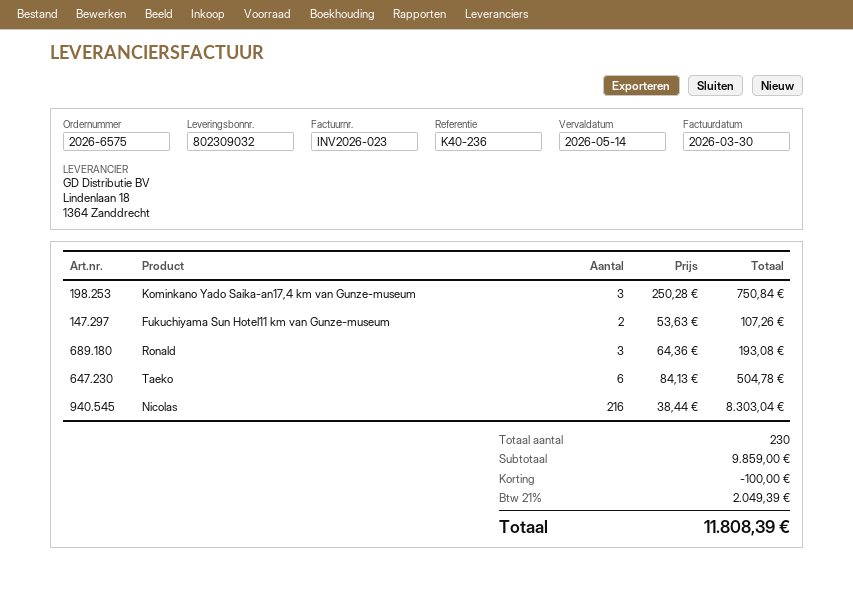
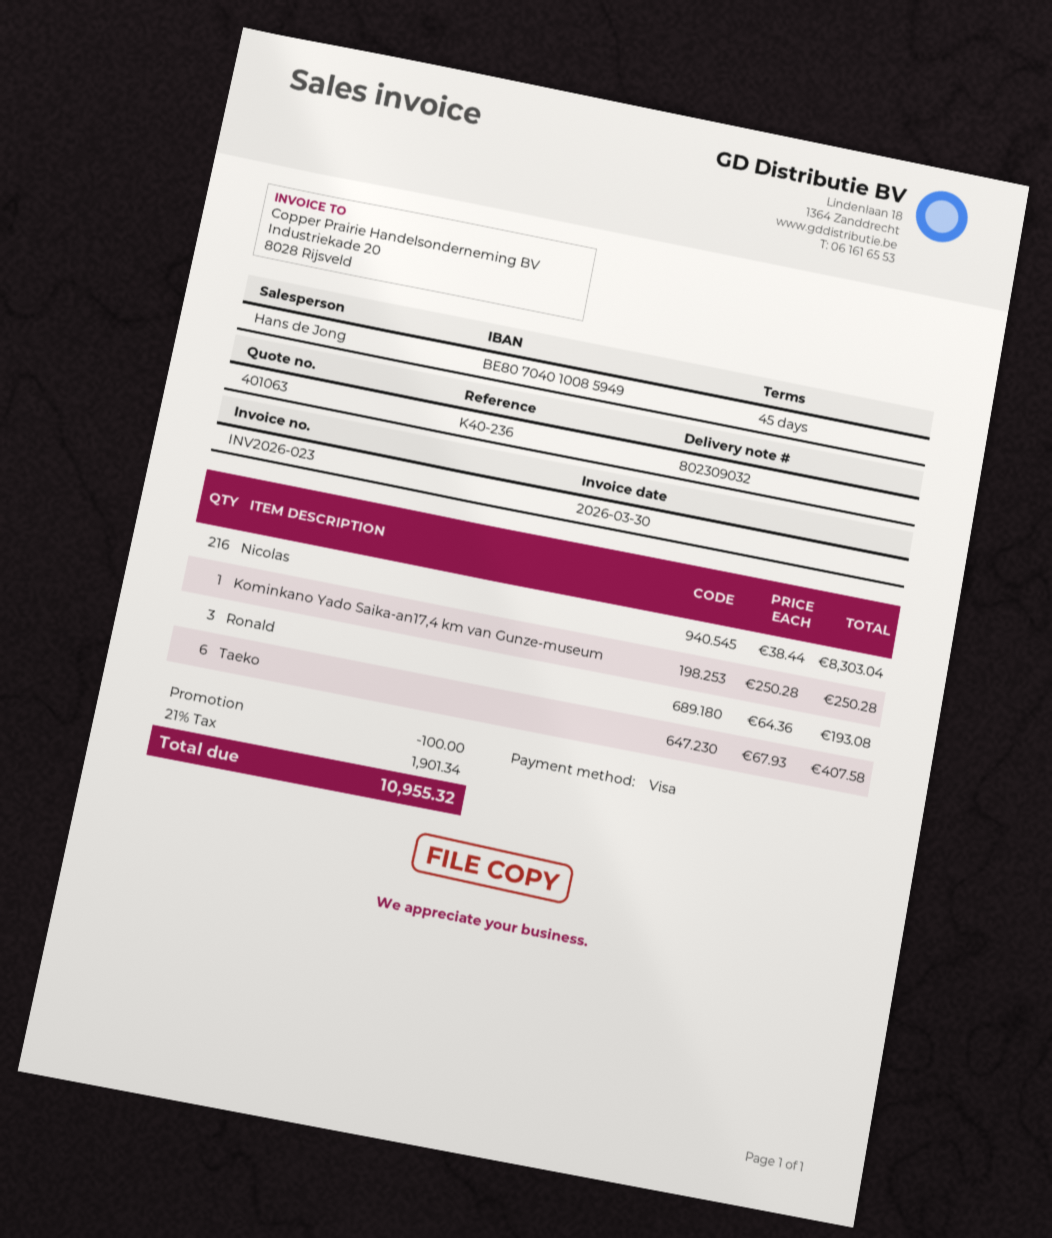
Kominkano Yado Saika-an17,4 km van Gunze-museum: 3 x 250.28 = 750.84 -> 1 x 250.28 = 250.28
Fukuchiyama Sun Hotel11 km van Gunze-museum: 2 x 53.63 = 107.26 -> none
Taeko: 6 x 84.13 = 504.78 -> 6 x 67.93 = 407.58
tax: 21% = 2049.39 -> 21% = 1901.34
total: 11808.39 -> 10955.32

